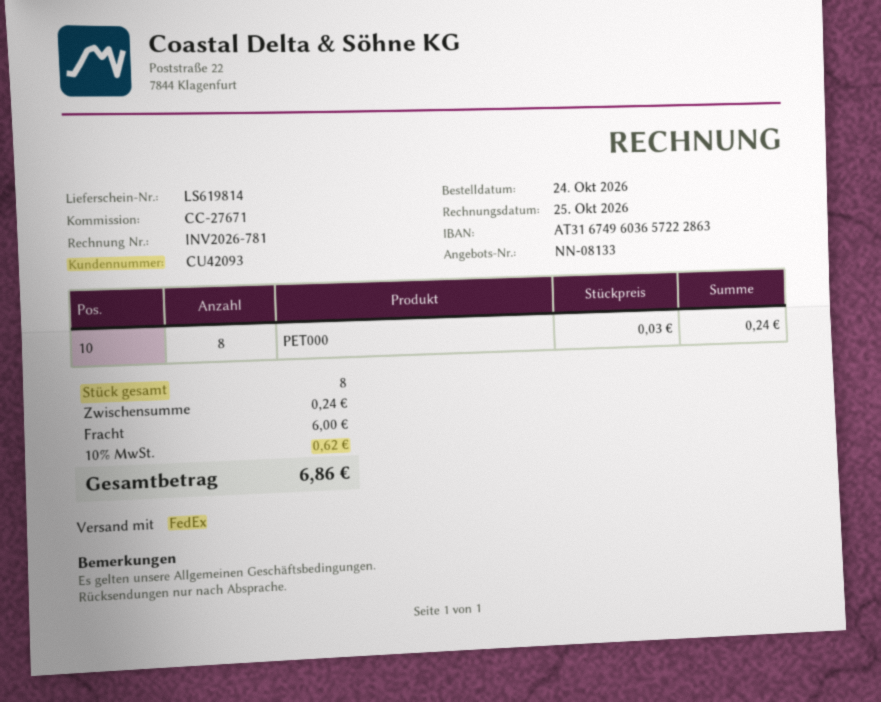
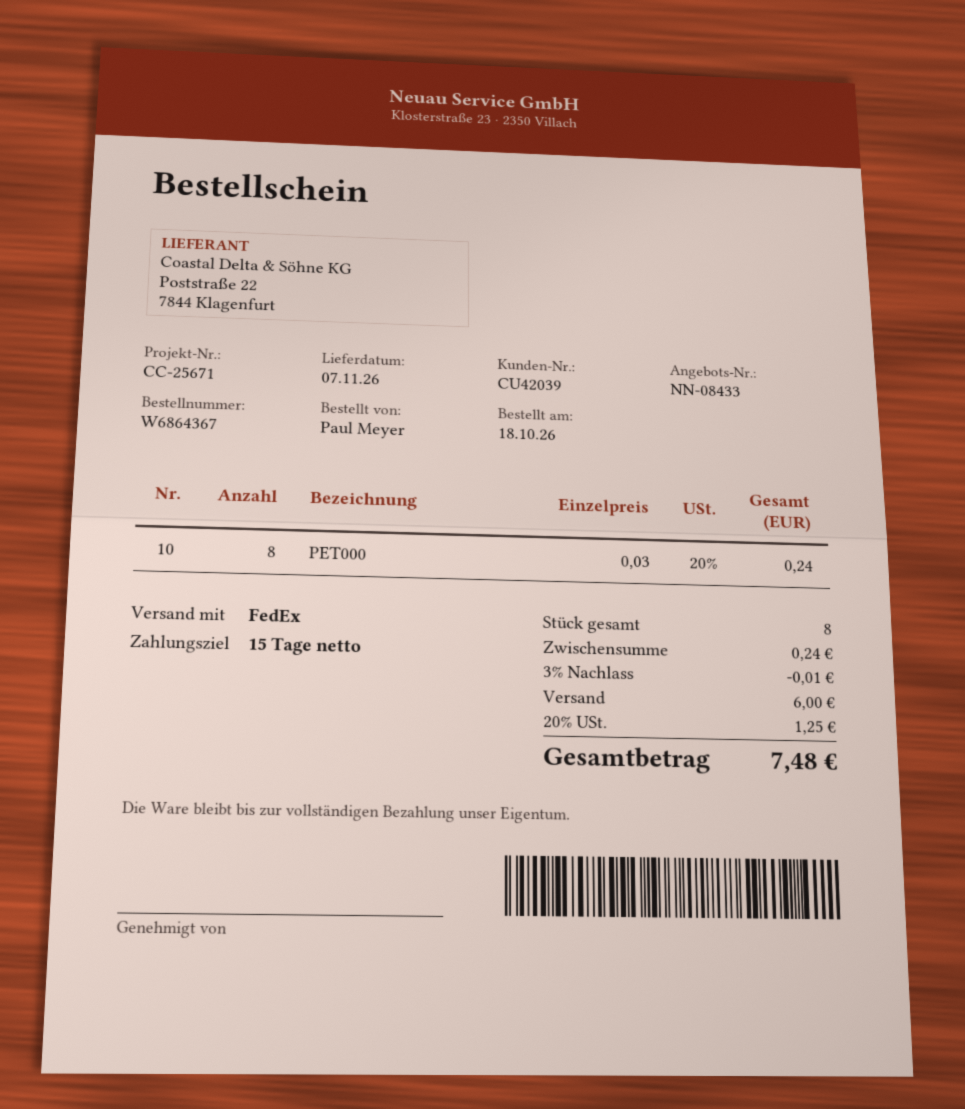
quote number: NN-08133 -> NN-08433
order date: 2026-10-24 -> 2026-10-18
customer number: CU42093 -> CU42039
reference: CC-27671 -> CC-25671
discount: none -> 3% = 0.01
tax: 10% = 0.62 -> 20% = 1.25
total: 6.86 -> 7.48

